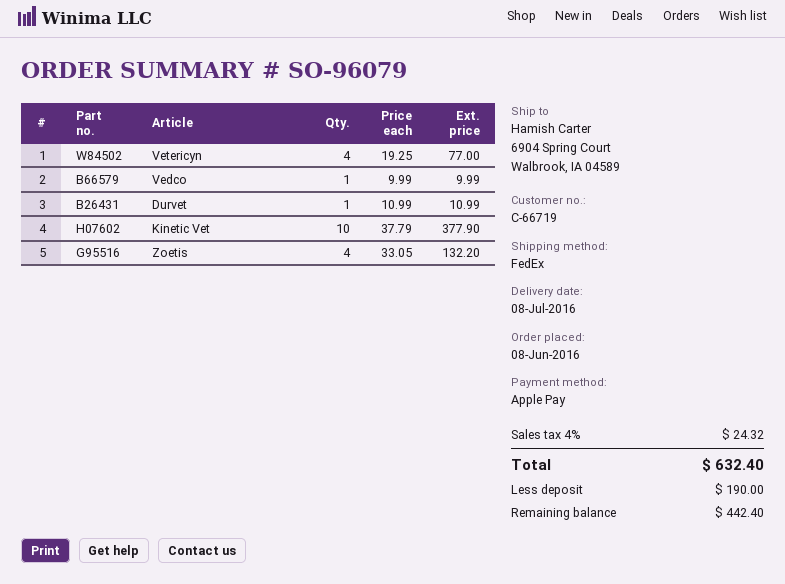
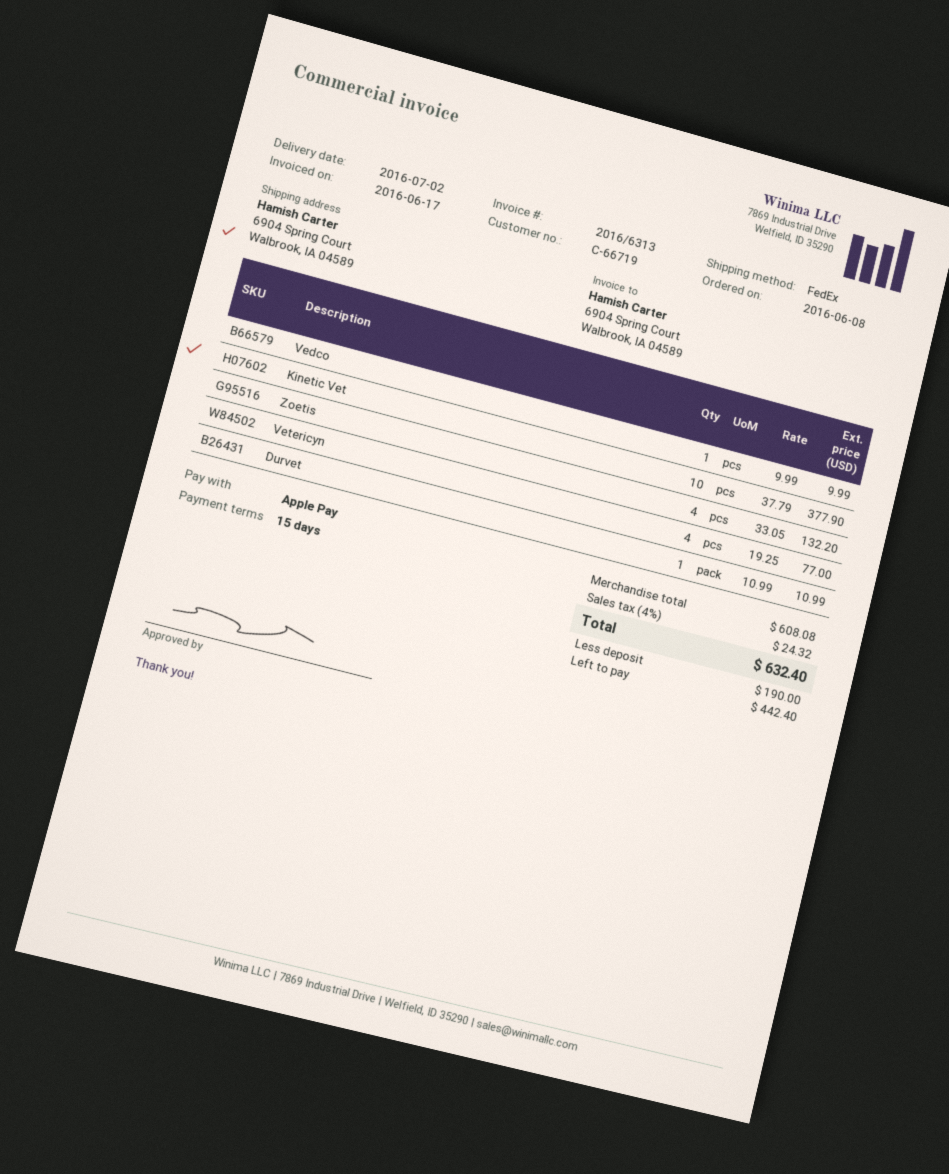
delivery date: 2016-07-08 -> 2016-07-02

